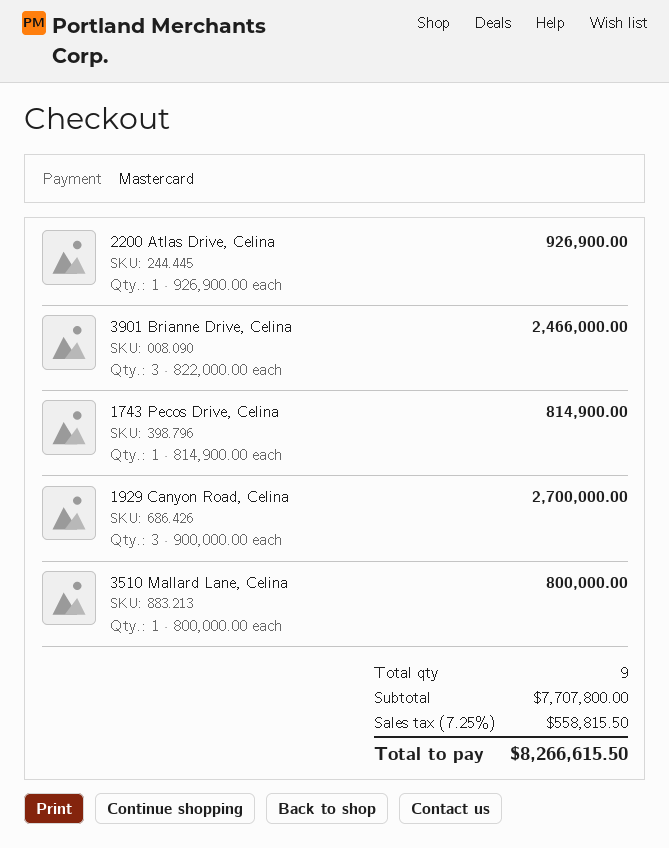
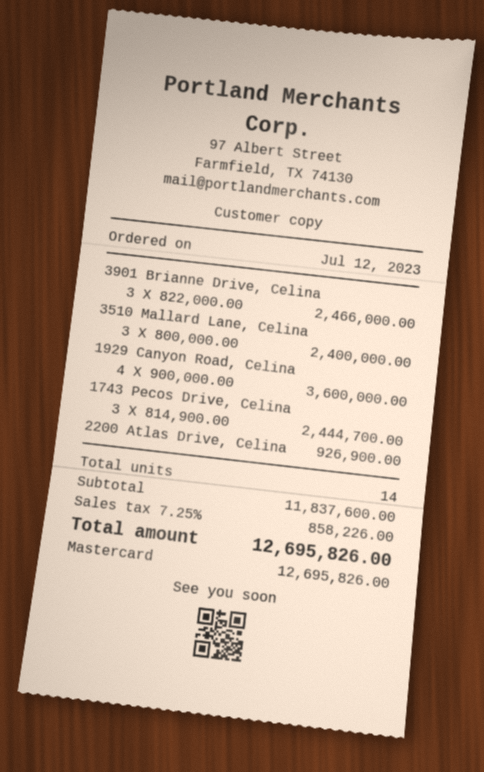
1743 Pecos Drive, Celina: 1 x 814900.00 = 814900.00 -> 3 x 814900.00 = 2444700.00
1929 Canyon Road, Celina: 3 x 900000.00 = 2700000.00 -> 4 x 900000.00 = 3600000.00
3510 Mallard Lane, Celina: 1 x 800000.00 = 800000.00 -> 3 x 800000.00 = 2400000.00
total quantity: 9 -> 14
subtotal: 7707800.00 -> 11837600.00
tax: 7.25% = 558815.50 -> 7.25% = 858226.00
total: 8266615.50 -> 12695826.00

